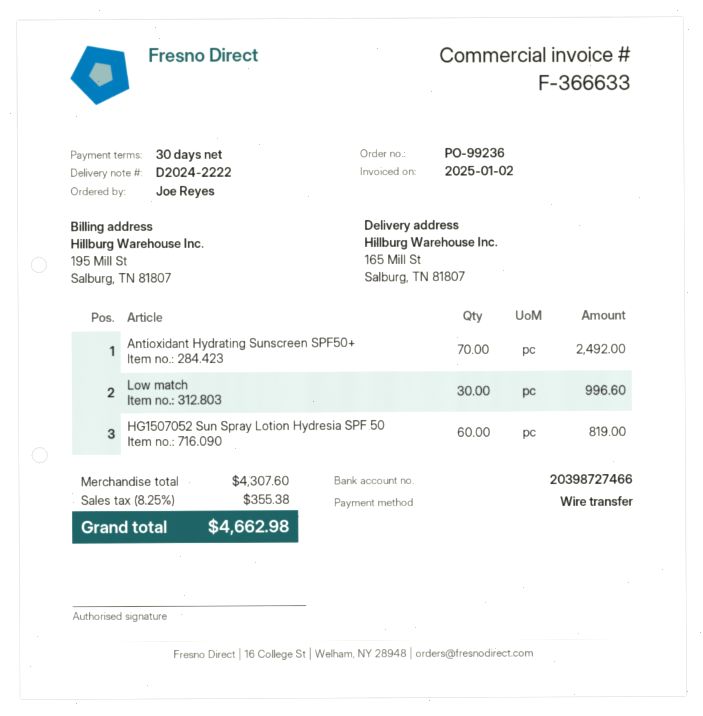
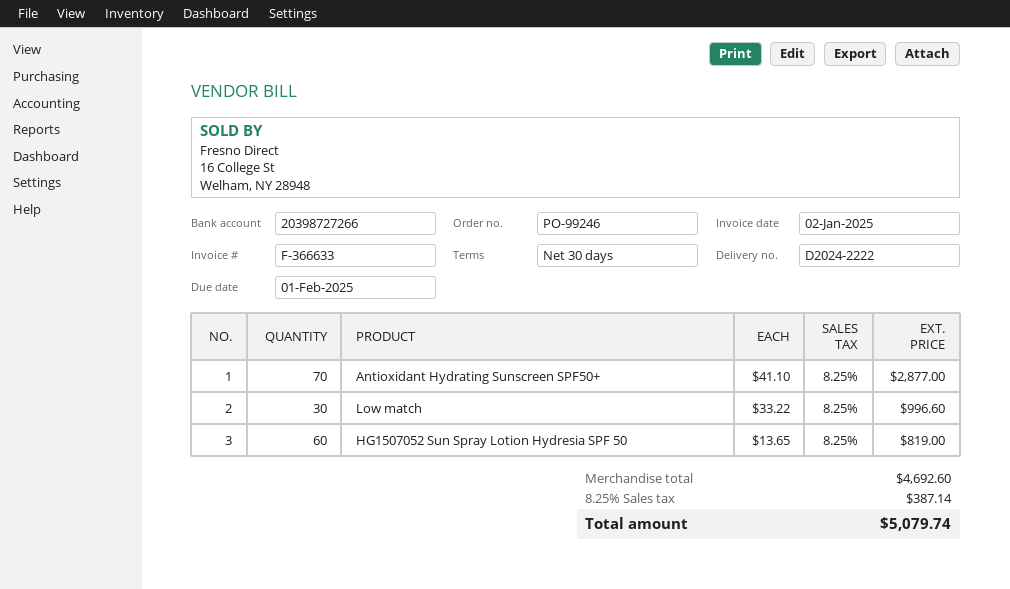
order number: PO-99236 -> PO-99246
bank account: 20398727466 -> 20398727266
Antioxidant Hydrating Sunscreen SPF50+: 70 for 2492.00 -> 70 for 2877.00
subtotal: 4307.60 -> 4692.60
tax: 8.25% = 355.38 -> 8.25% = 387.14
total: 4662.98 -> 5079.74

